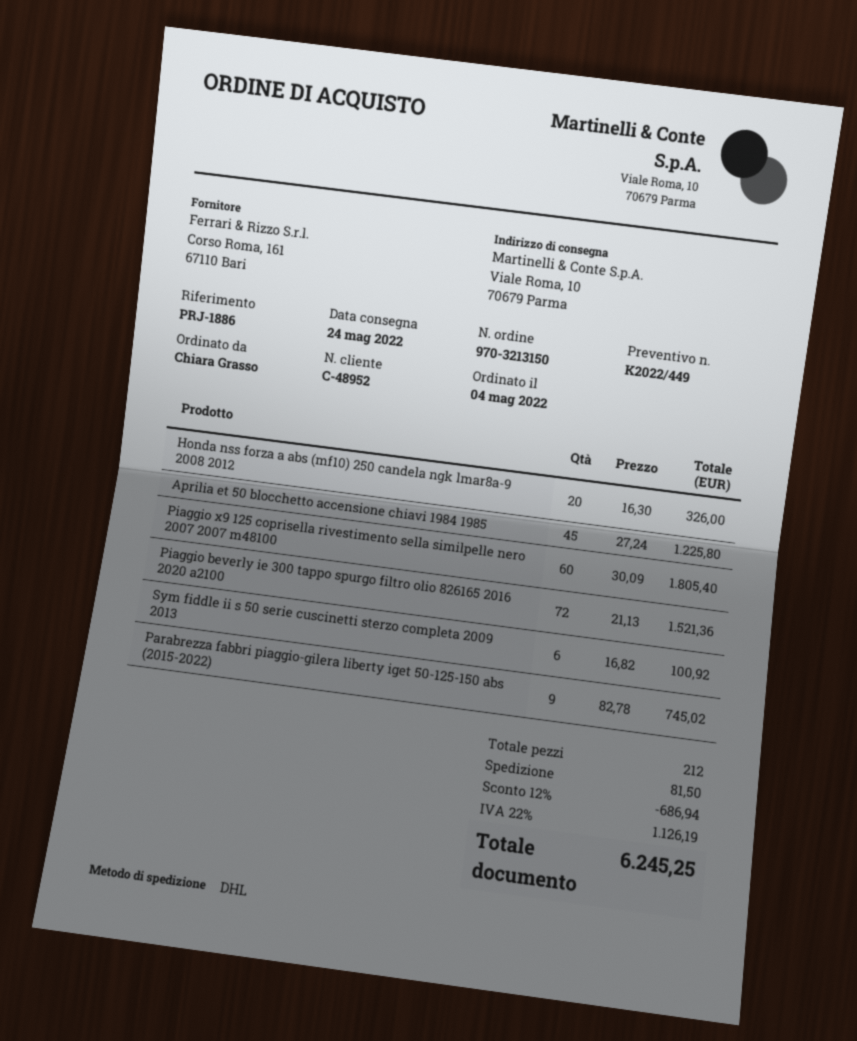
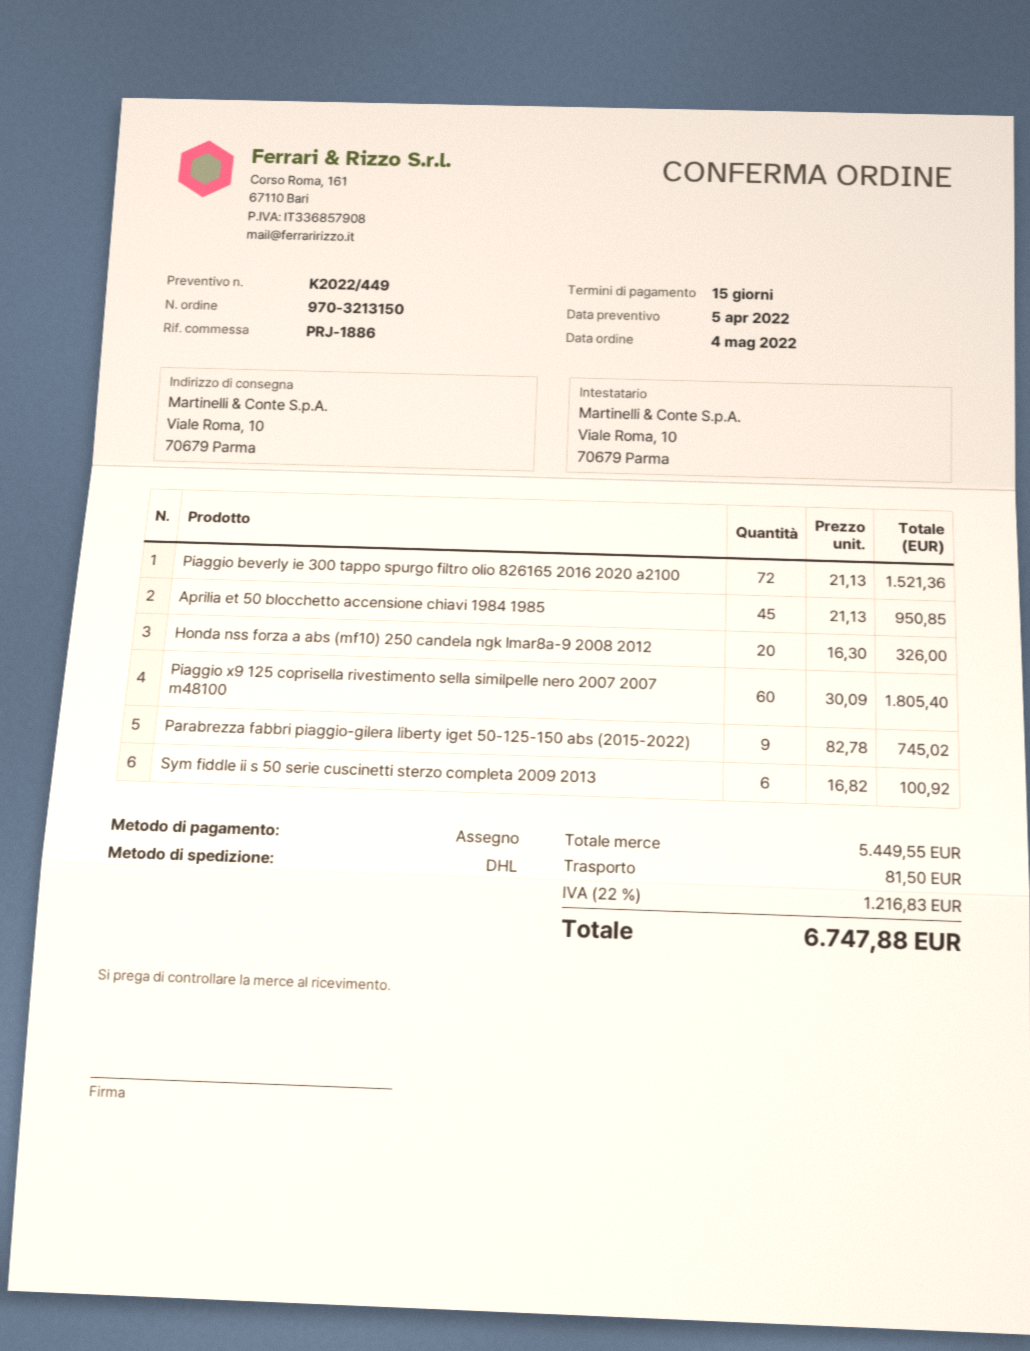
Aprilia et 50 blocchetto accensione chiavi 1984 1985: 45 x 27.24 = 1225.80 -> 45 x 21.13 = 950.85
discount: 12% = 686.94 -> none
tax: 22% = 1126.19 -> 22% = 1216.83
total: 6245.25 -> 6747.88

